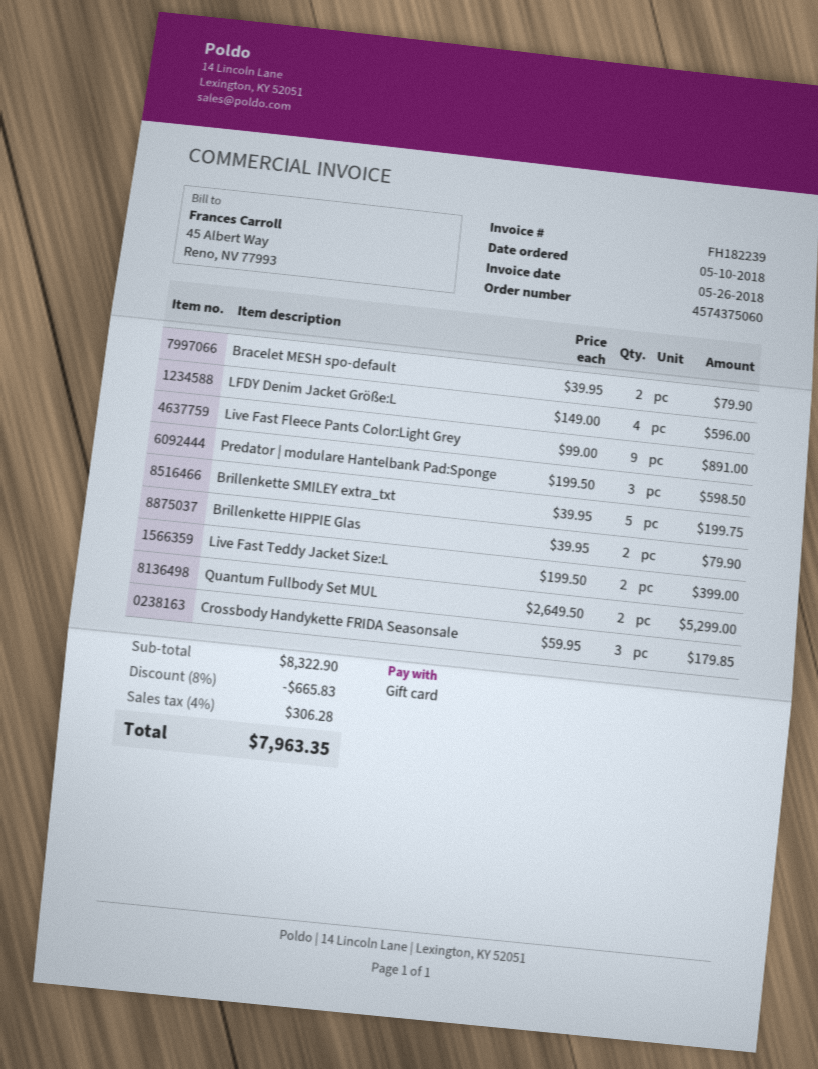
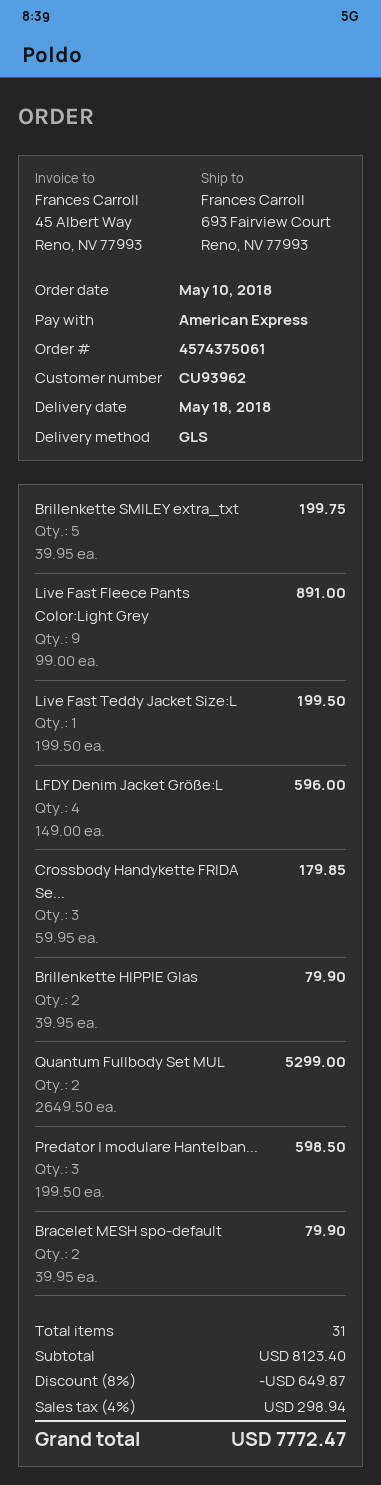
order number: 4574375060 -> 4574375061
payment method: gift card -> American Express
Live Fast Teddy Jacket Size:L: 2 x 199.50 = 399.00 -> 1 x 199.50 = 199.50
subtotal: 8322.90 -> 8123.40
discount: 8% = 665.83 -> 8% = 649.87
tax: 4% = 306.28 -> 4% = 298.94
total: 7963.35 -> 7772.47

